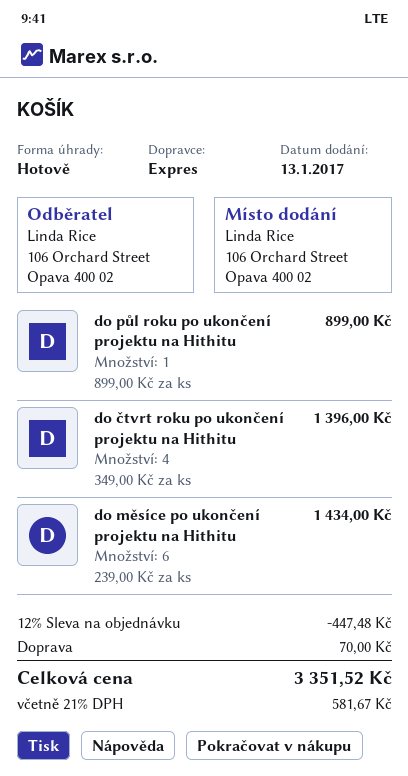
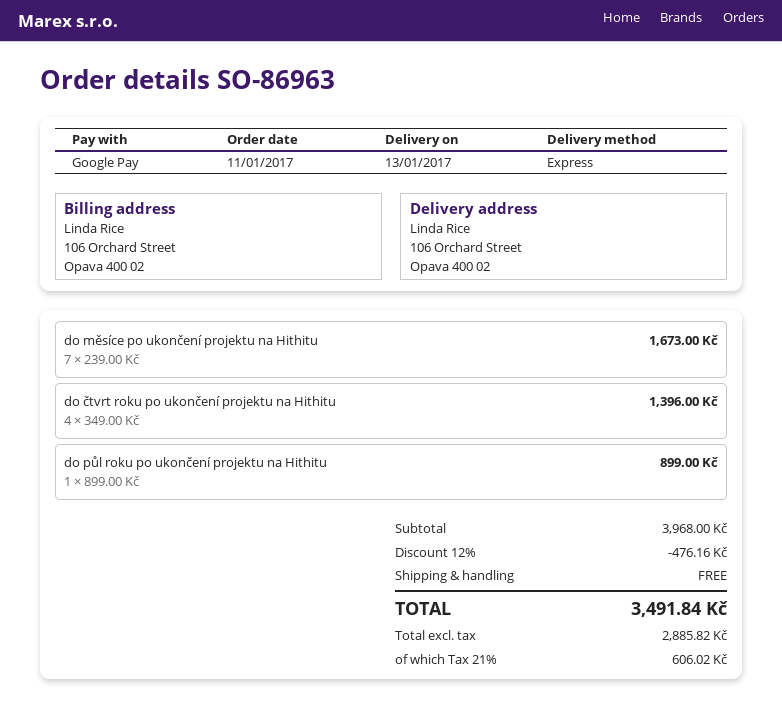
payment method: cash -> Google Pay
do měsíce po ukončení projektu na Hithitu: 6 x 239.00 = 1434.00 -> 7 x 239.00 = 1673.00
discount: 12% = 447.48 -> 12% = 476.16
shipping: 70.00 -> 0.00
tax: 21% = 581.67 -> 21% = 606.02
total: 3351.52 -> 3491.84

